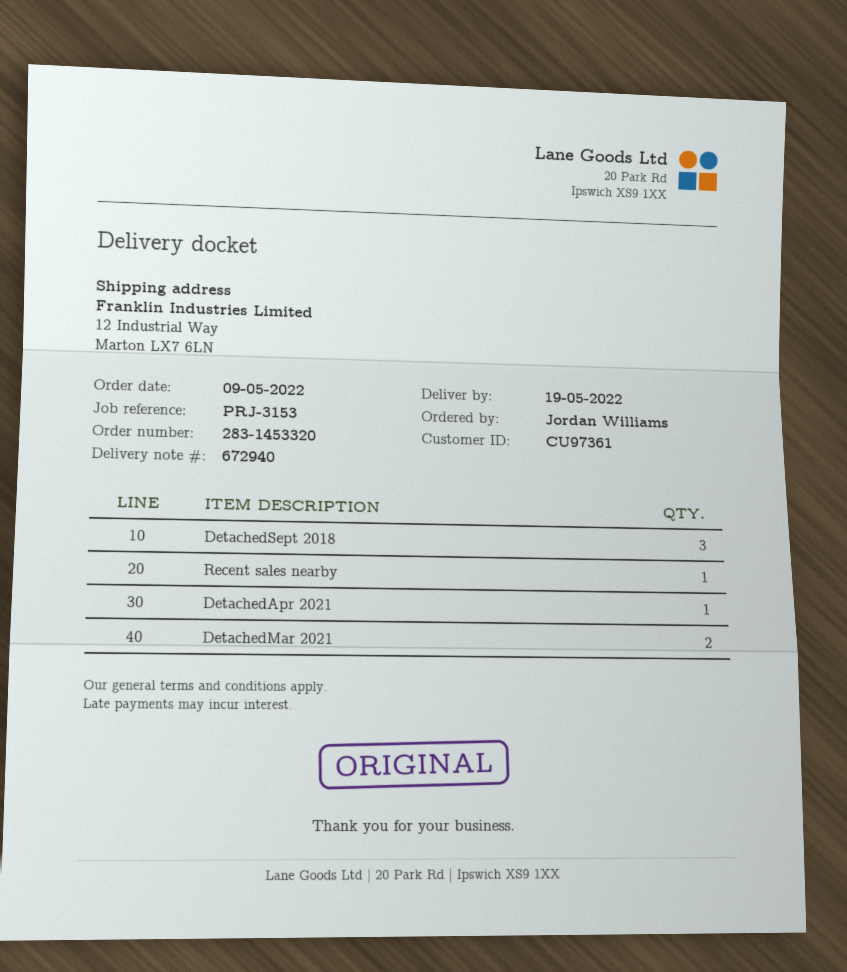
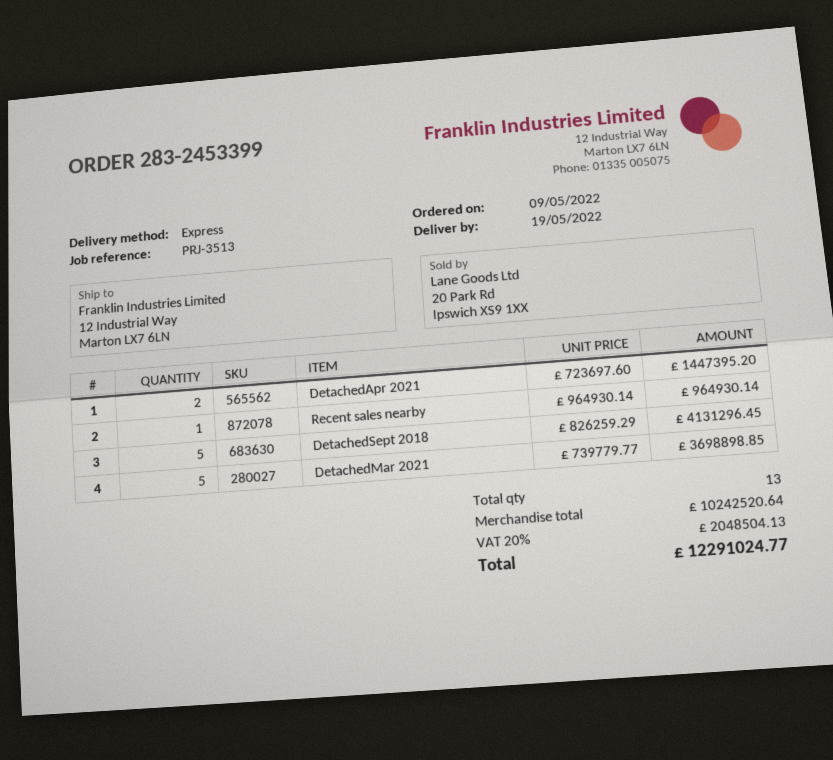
order number: 283-1453320 -> 283-2453399
reference: PRJ-3153 -> PRJ-3513
DetachedSept 2018: 3 -> 5
DetachedApr 2021: 1 -> 2
DetachedMar 2021: 2 -> 5

